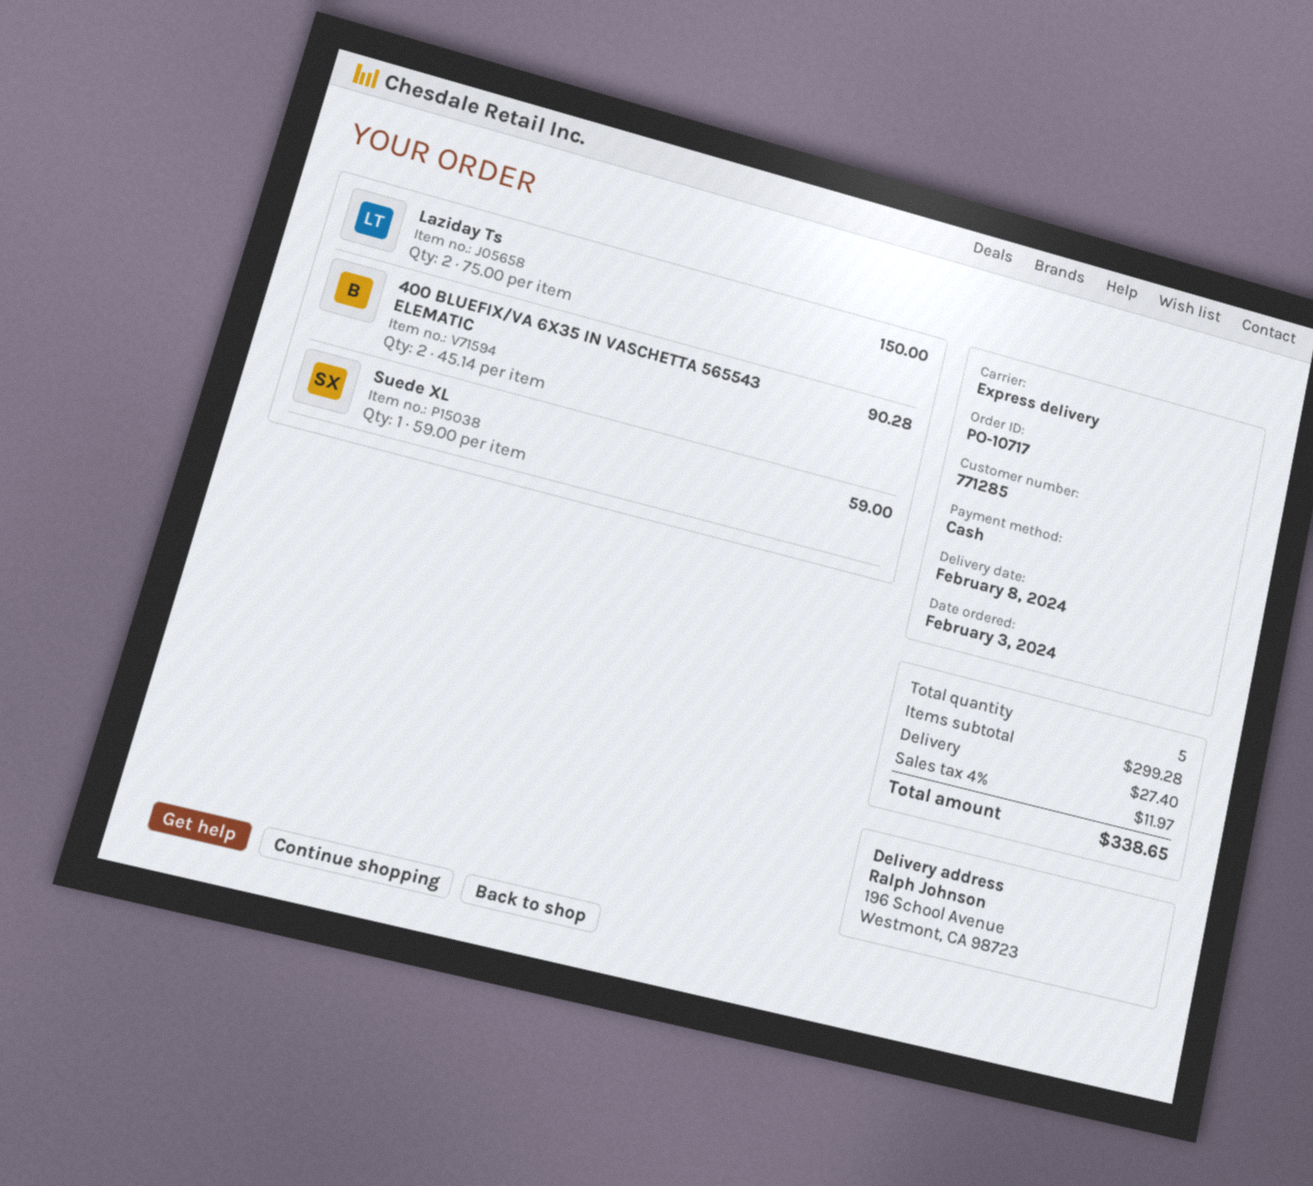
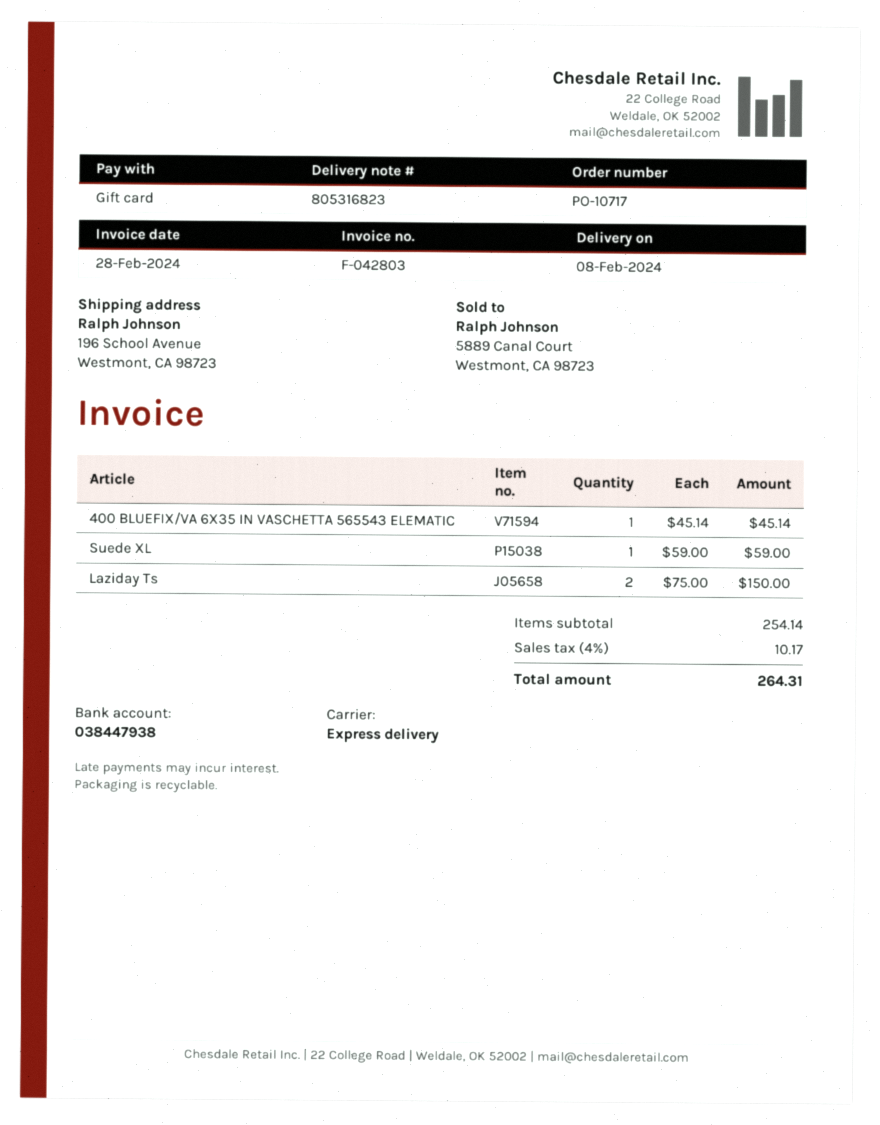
payment method: cash -> gift card
400 BLUEFIX/VA 6X35 IN VASCHETTA 565543 ELEMATIC: 2 x 45.14 = 90.28 -> 1 x 45.14 = 45.14
subtotal: 299.28 -> 254.14
shipping: 27.40 -> none
tax: 4% = 11.97 -> 4% = 10.17
total: 338.65 -> 264.31

